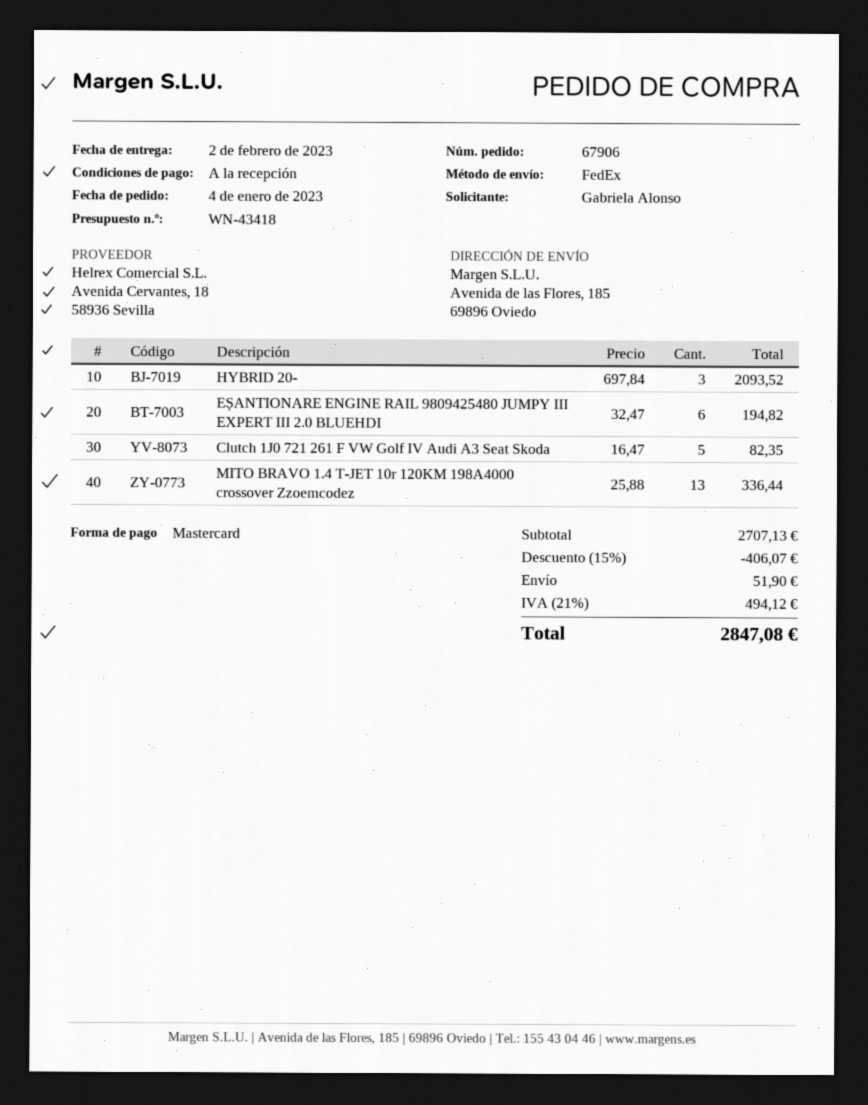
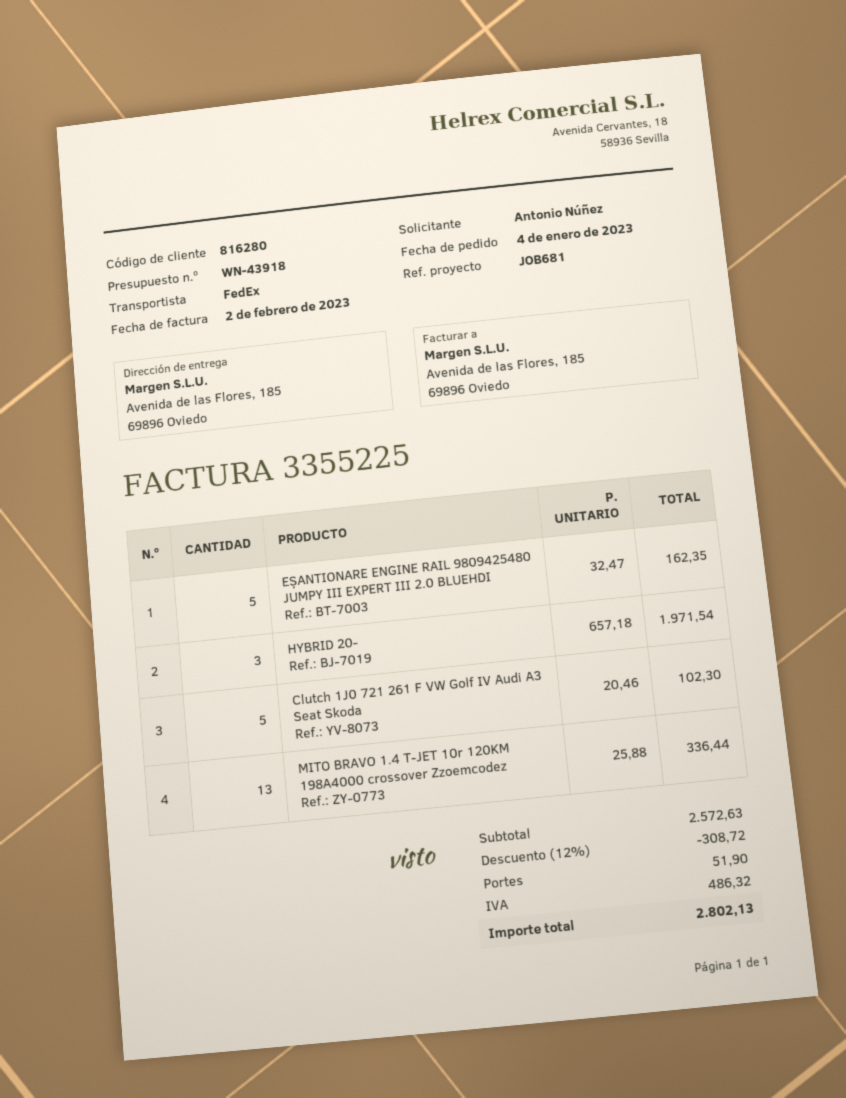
quote number: WN-43418 -> WN-43918
ordered by: Gabriela Alonso -> Antonio Núñez
HYBRID 20-: 3 x 697.84 = 2093.52 -> 3 x 657.18 = 1971.54
EȘANTIONARE ENGINE RAIL 9809425480 JUMPY III EXPERT III 2.0 BLUEHDI: 6 x 32.47 = 194.82 -> 5 x 32.47 = 162.35
Clutch 1J0 721 261 F VW Golf IV Audi A3 Seat Skoda: 5 x 16.47 = 82.35 -> 5 x 20.46 = 102.30
subtotal: 2707.13 -> 2572.63
discount: 15% = 406.07 -> 12% = 308.72
tax: 494.12 -> 486.32
total: 2847.08 -> 2802.13

